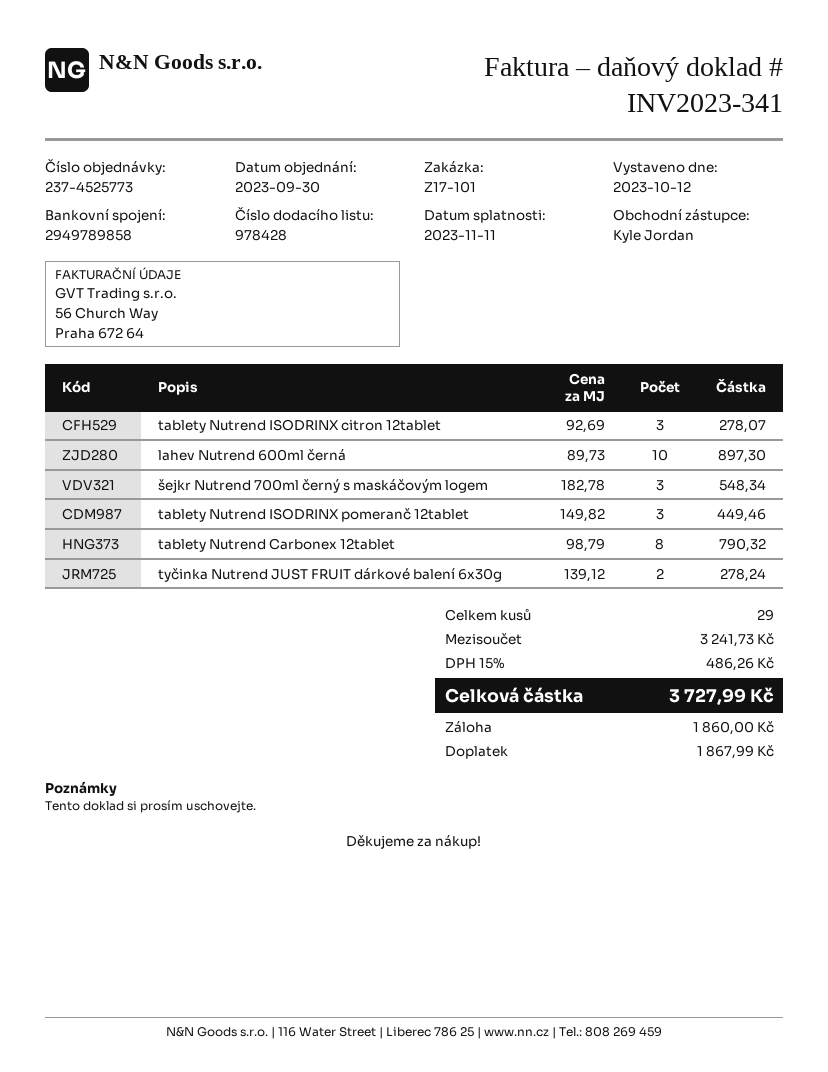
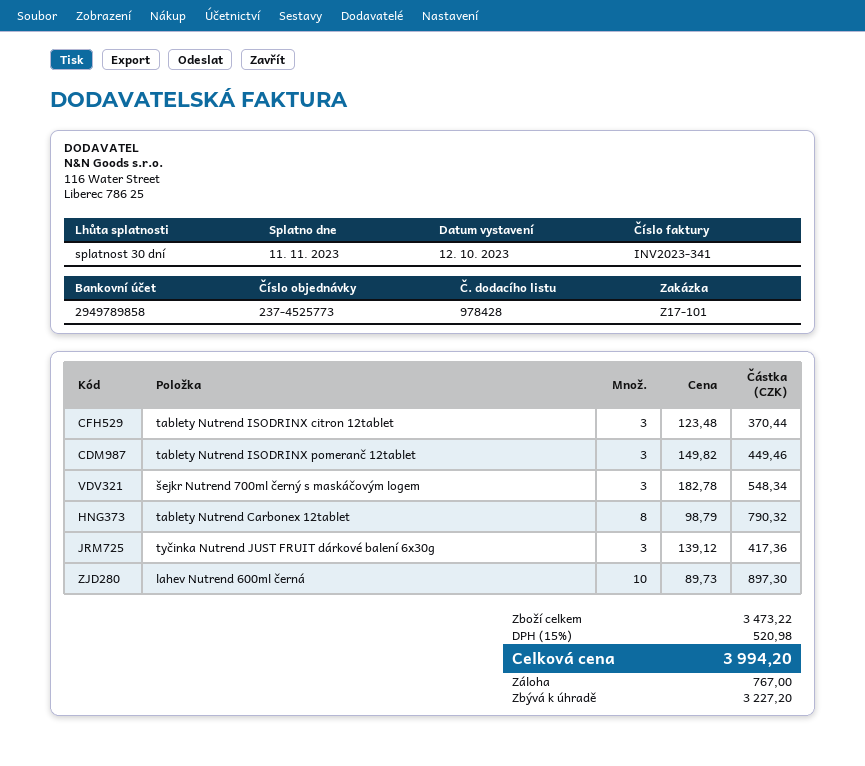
tablety Nutrend ISODRINX citron 12tablet: 3 x 92.69 = 278.07 -> 3 x 123.48 = 370.44
tyčinka Nutrend JUST FRUIT dárkové balení 6x30g: 2 x 139.12 = 278.24 -> 3 x 139.12 = 417.36
subtotal: 3241.73 -> 3473.22
tax: 15% = 486.26 -> 15% = 520.98
total: 3727.99 -> 3994.20
deposit: 1860.00 -> 767.00
balance: 1867.99 -> 3227.20

